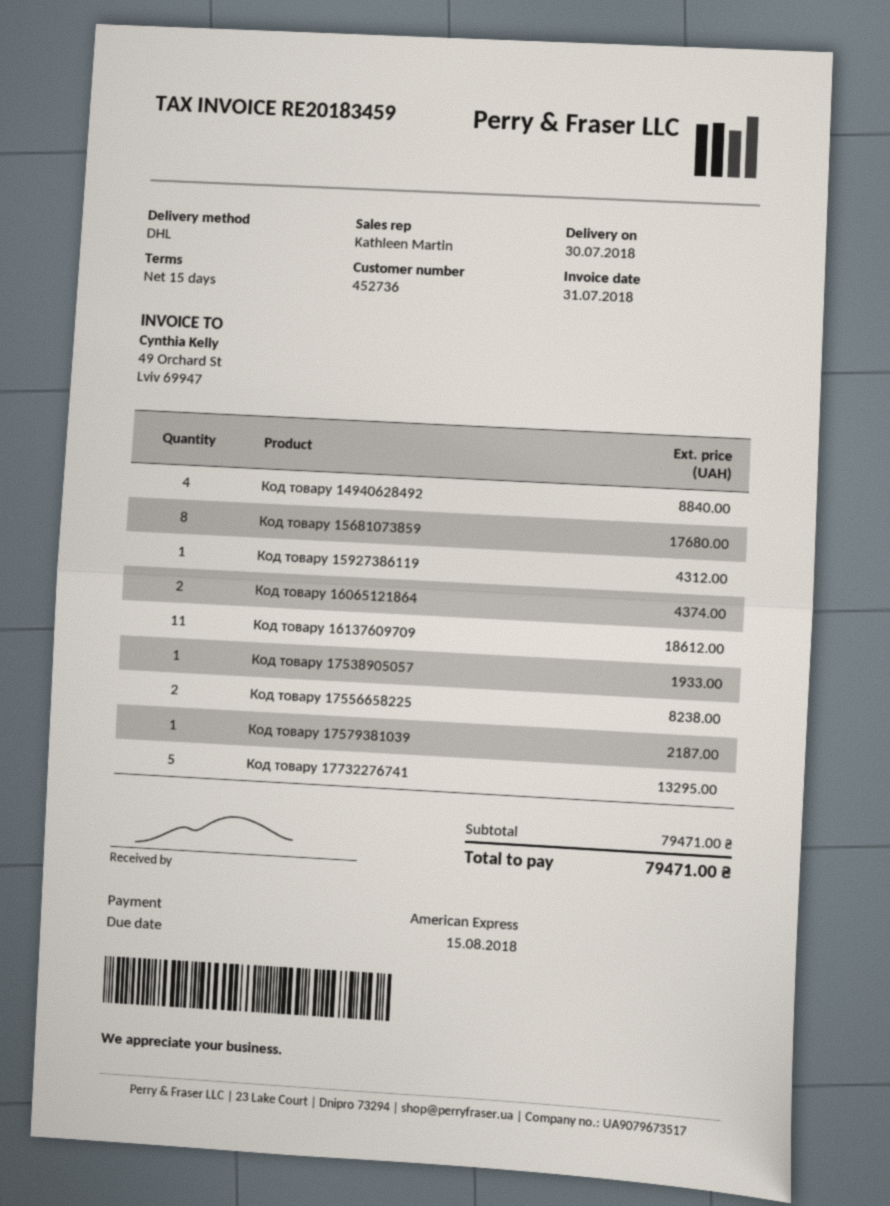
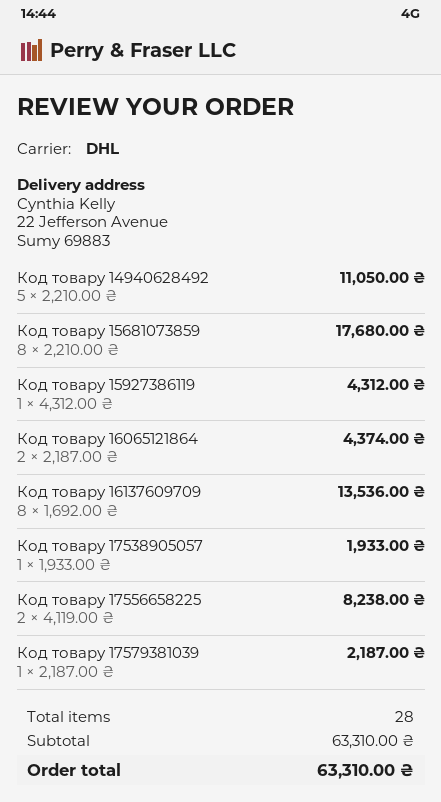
Код товару 14940628492: 4 for 8840.00 -> 5 for 11050.00
Код товару 16137609709: 11 for 18612.00 -> 8 for 13536.00
Код товару 17732276741: 5 for 13295.00 -> none
subtotal: 79471.00 -> 63310.00
total: 79471.00 -> 63310.00

